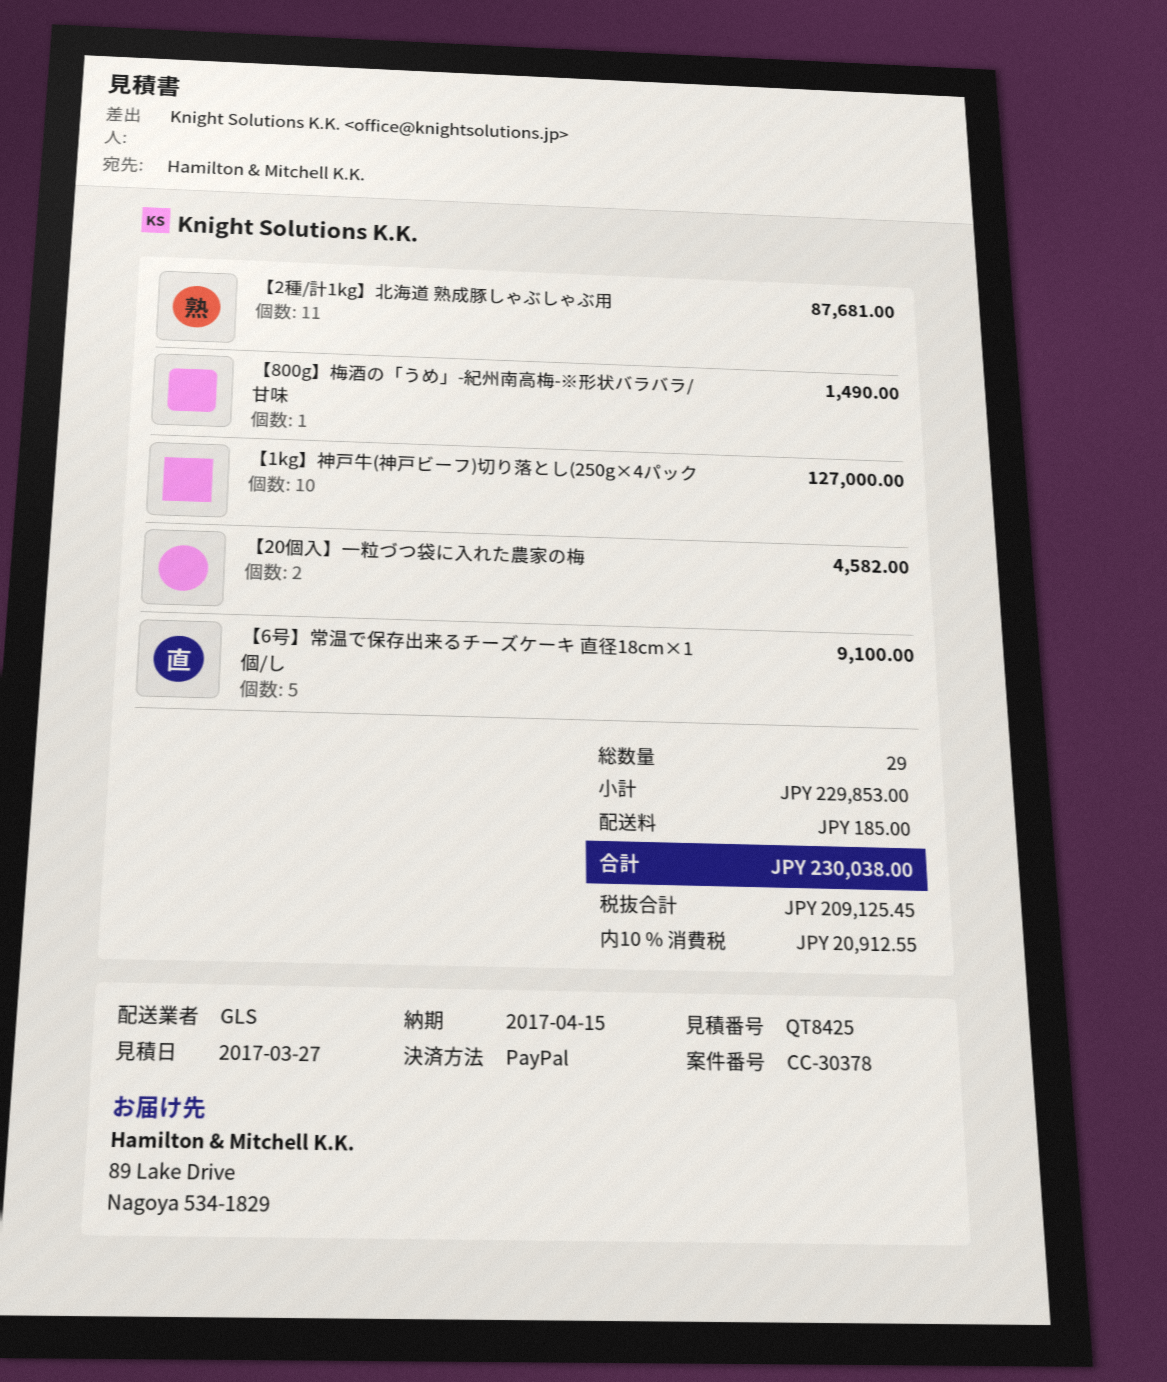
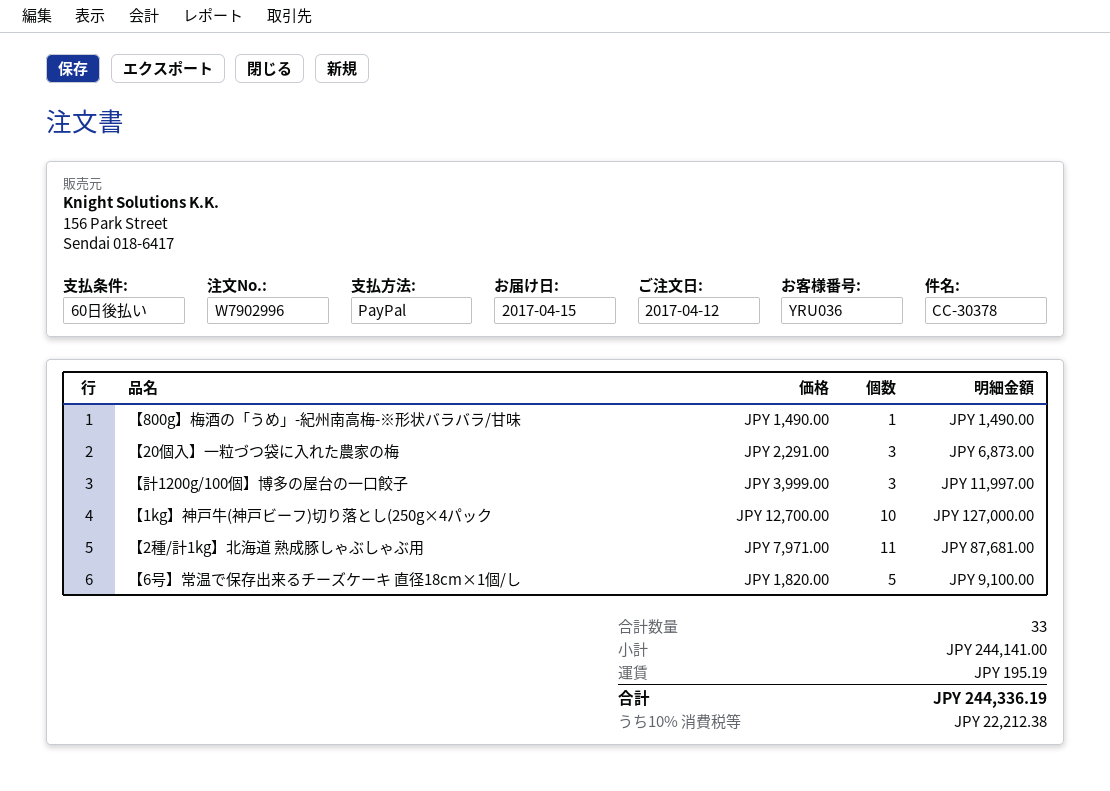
【20個入】一粒づつ袋に入れた農家の梅: 2 for 4582.00 -> 3 for 6873.00
【計1200g/100個】博多の屋台の一口餃子: none -> 3 for 11997.00
total quantity: 29 -> 33
subtotal: 229853.00 -> 244141.00
shipping: 185.00 -> 195.19
tax: 10% = 20912.55 -> 10% = 22212.38
total: 230038.00 -> 244336.19

